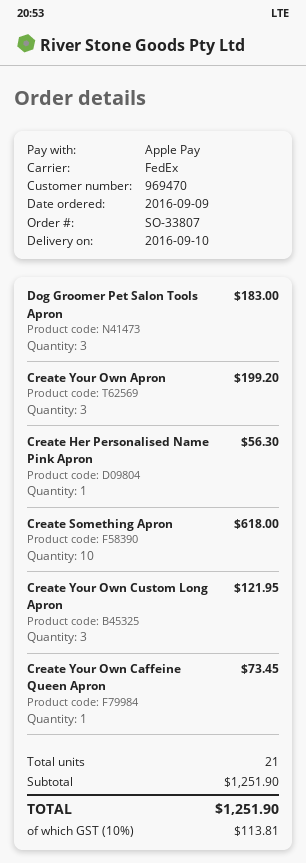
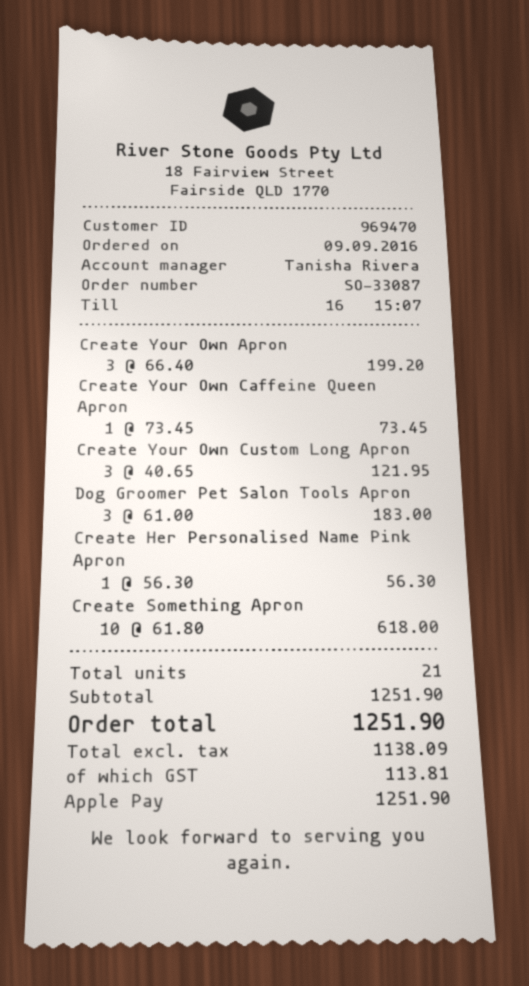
order number: SO-33807 -> SO-33087

